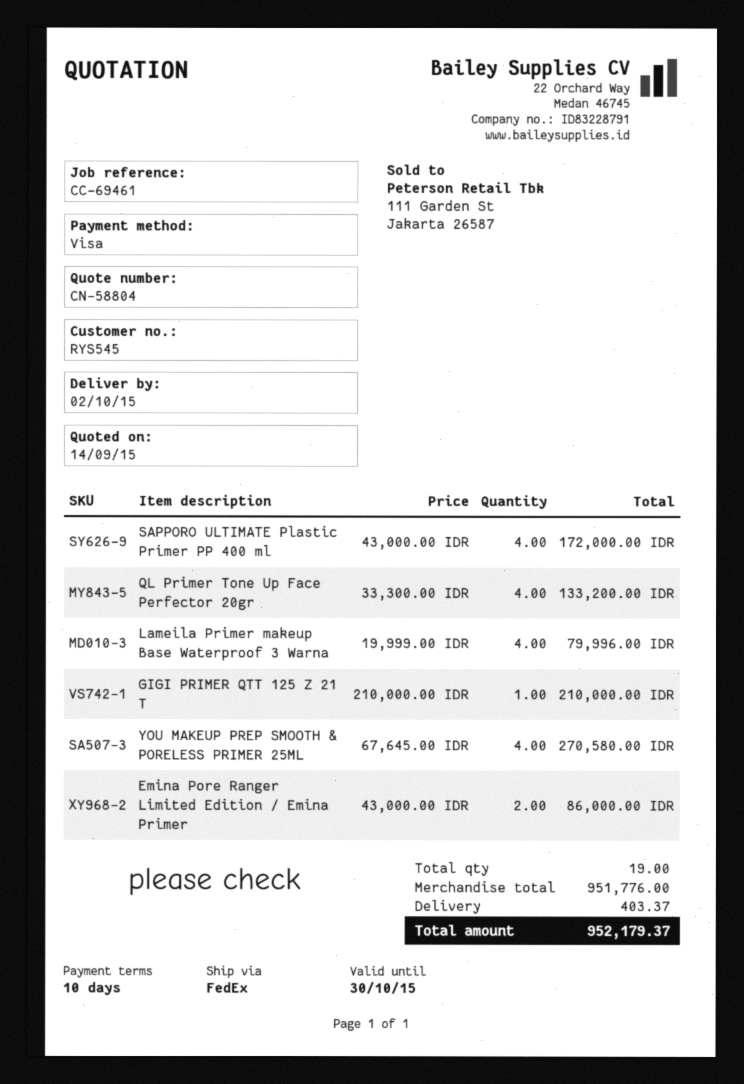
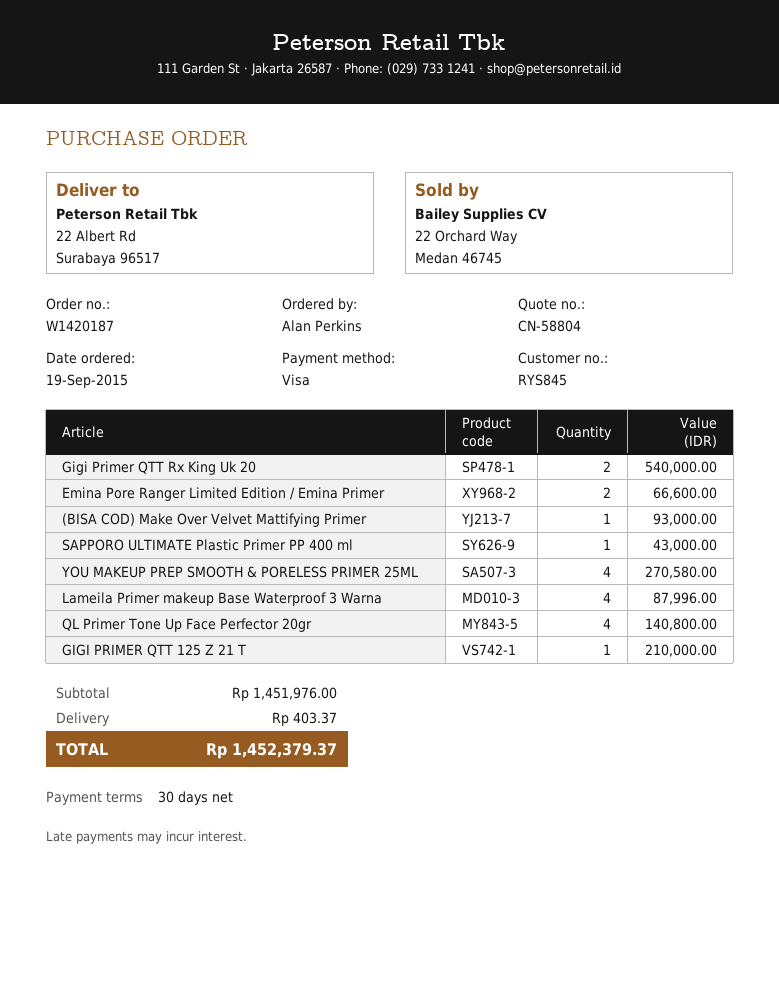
payment terms: 10 days -> 30 days
customer number: RYS545 -> RYS845
SAPPORO ULTIMATE Plastic Primer PP 400 ml: 4 for 172000.00 -> 1 for 43000.00
QL Primer Tone Up Face Perfector 20gr: 4 for 133200.00 -> 4 for 140800.00
Lameila Primer makeup Base Waterproof 3 Warna: 4 for 79996.00 -> 4 for 87996.00
Emina Pore Ranger Limited Edition / Emina Primer: 2 for 86000.00 -> 2 for 66600.00
Gigi Primer QTT Rx King Uk 20: none -> 2 for 540000.00
(BISA COD) Make Over Velvet Mattifying Primer: none -> 1 for 93000.00
subtotal: 951776.00 -> 1451976.00
total: 952179.37 -> 1452379.37

